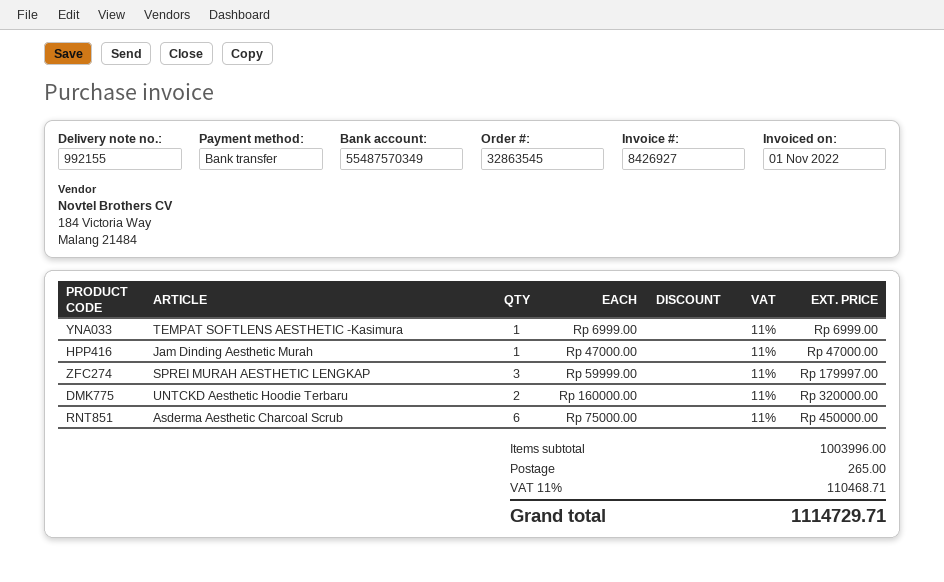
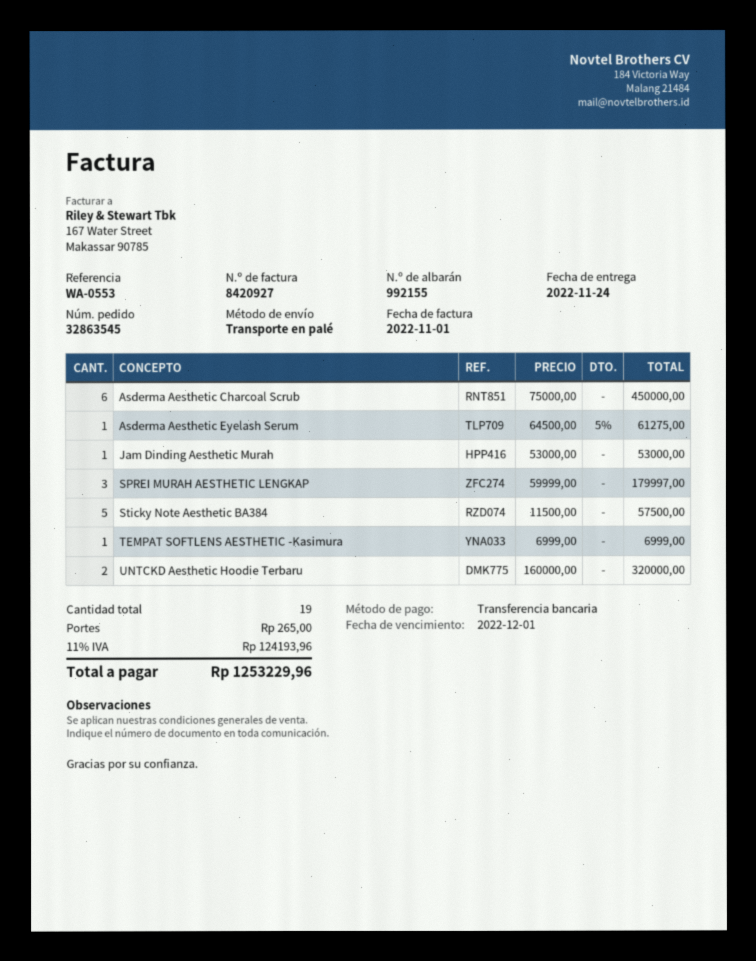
invoice number: 8426927 -> 8420927
Jam Dinding Aesthetic Murah: 1 x 47000.00 = 47000.00 -> 1 x 53000.00 = 53000.00
Asderma Aesthetic Eyelash Serum: none -> 1 x 64500.00 - 5% = 61275.00
Sticky Note Aesthetic BA384: none -> 5 x 11500.00 = 57500.00
tax: 11% = 110468.71 -> 11% = 124193.96
total: 1114729.71 -> 1253229.96

